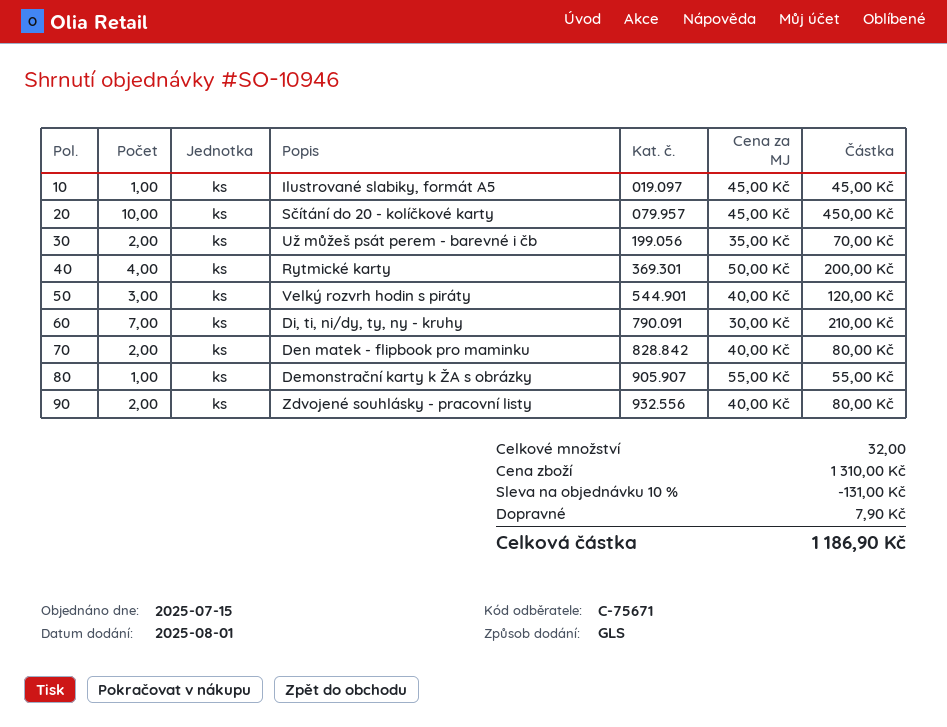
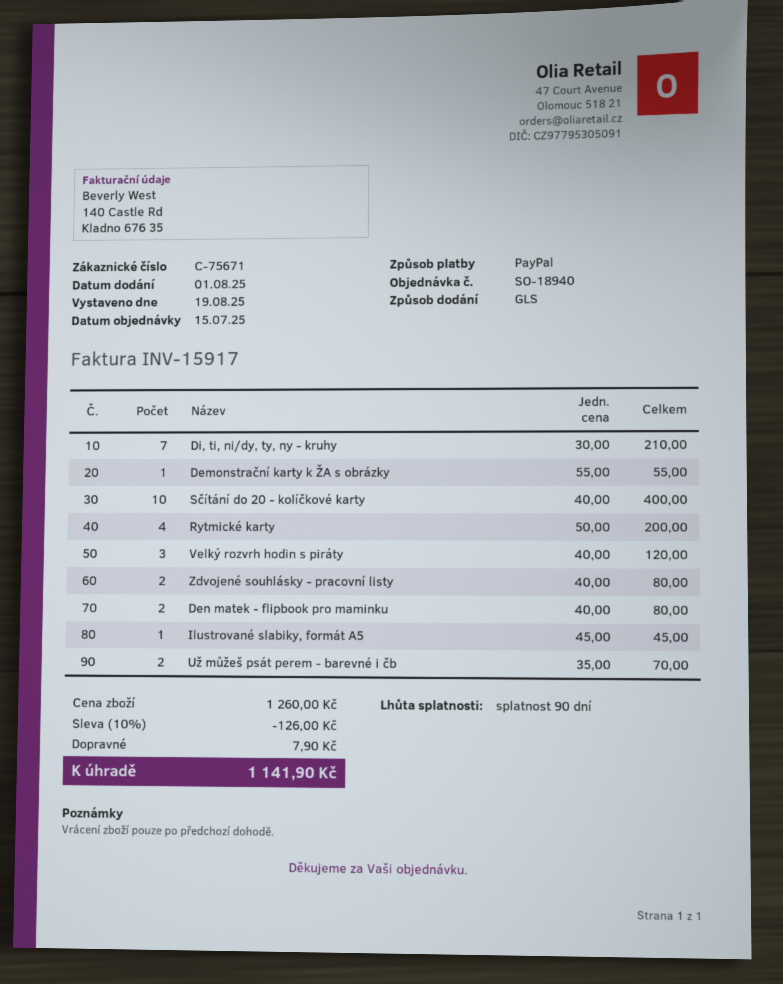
order number: SO-10946 -> SO-18940
Sčítání do 20 - kolíčkové karty: 10 x 45.00 = 450.00 -> 10 x 40.00 = 400.00
subtotal: 1310.00 -> 1260.00
discount: 10% = 131.00 -> 10% = 126.00
total: 1186.90 -> 1141.90

